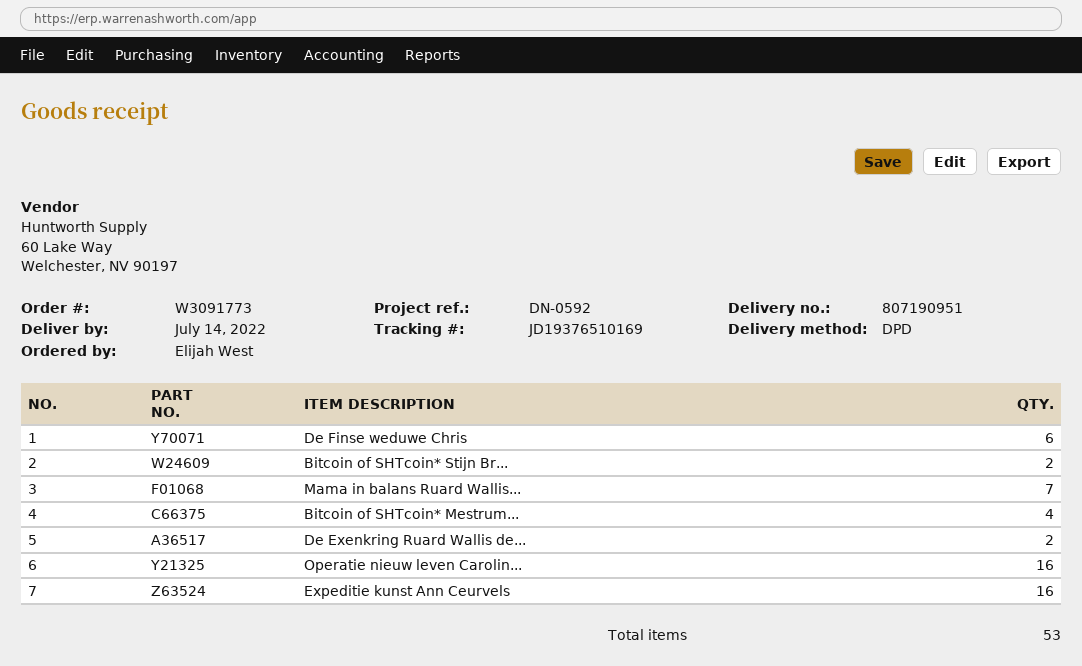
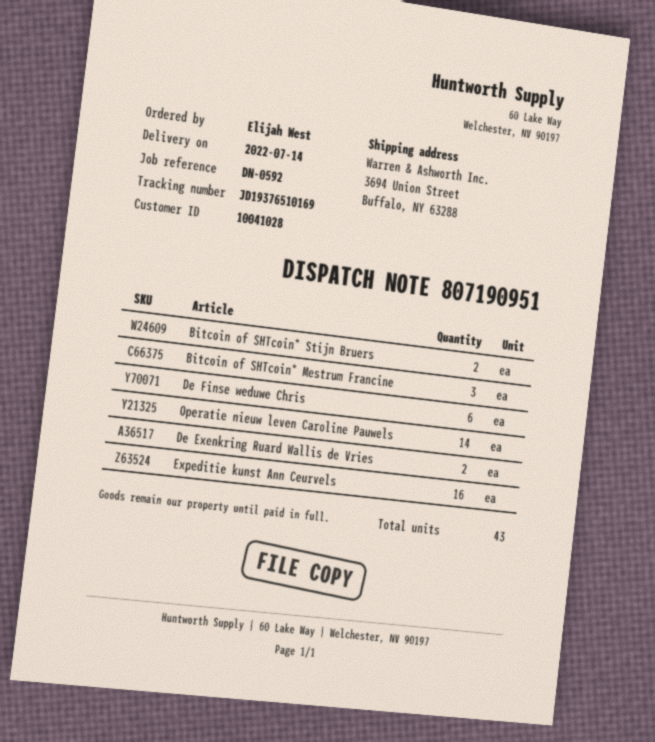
Mama in balans Ruard Wallis...: 7 -> none
Bitcoin of SHTcoin* Mestrum...: 4 -> 3
Operatie nieuw leven Carolin...: 16 -> 14
total quantity: 53 -> 43

